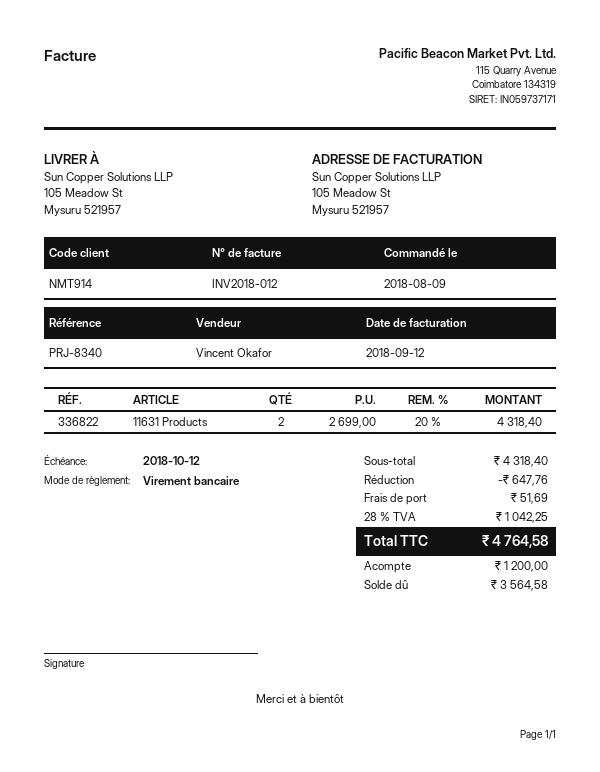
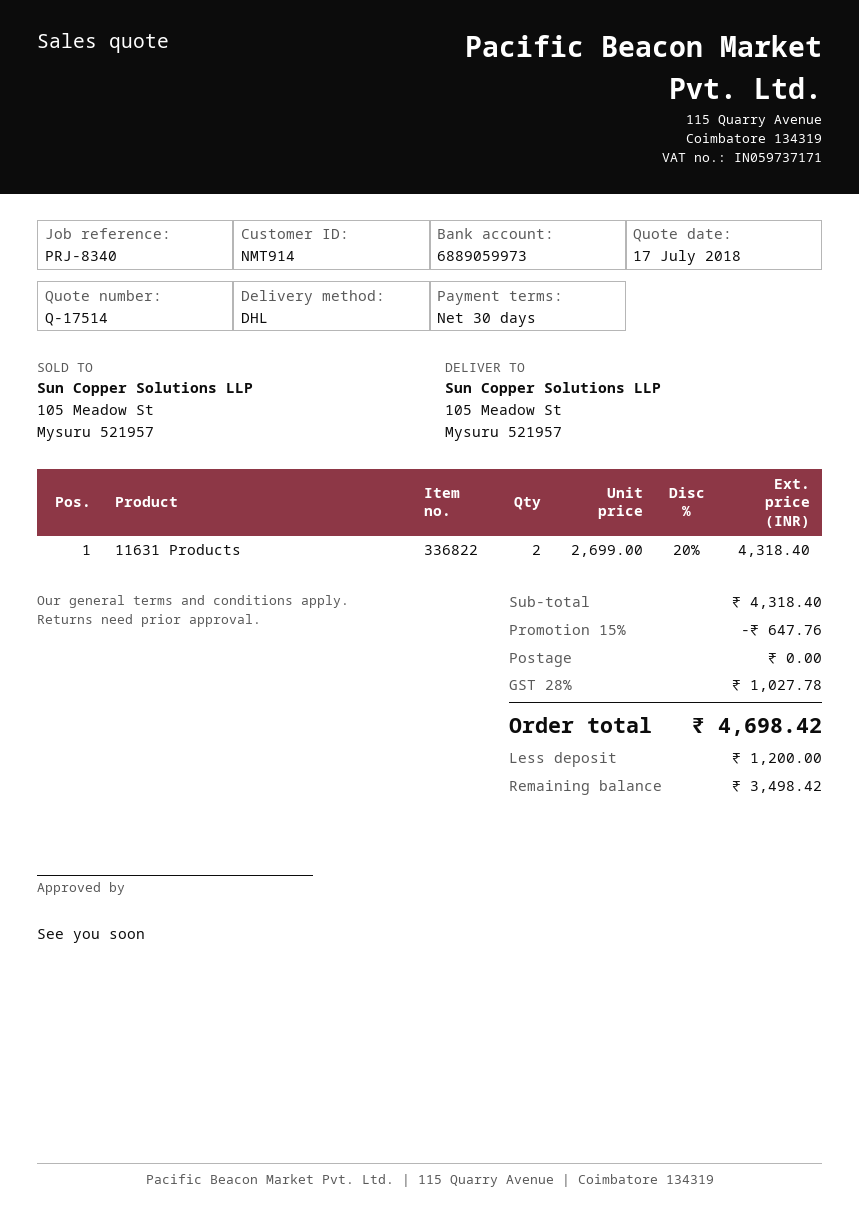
shipping: 51.69 -> 0.00
tax: 28% = 1042.25 -> 28% = 1027.78
total: 4764.58 -> 4698.42
balance: 3564.58 -> 3498.42

